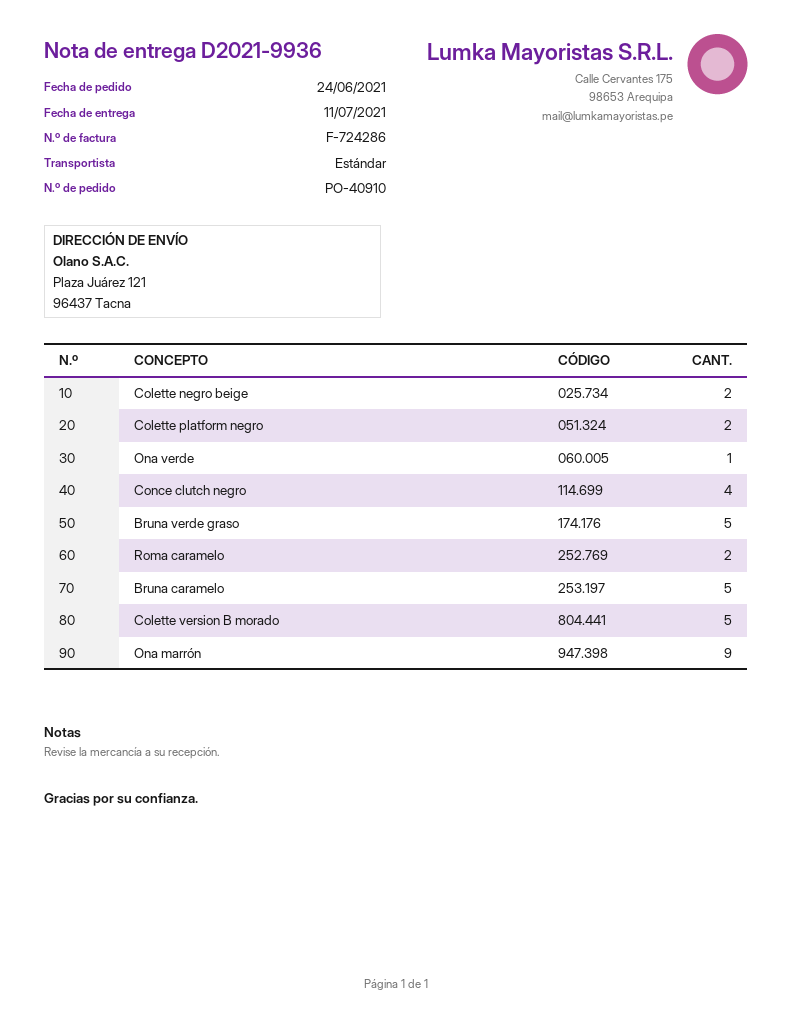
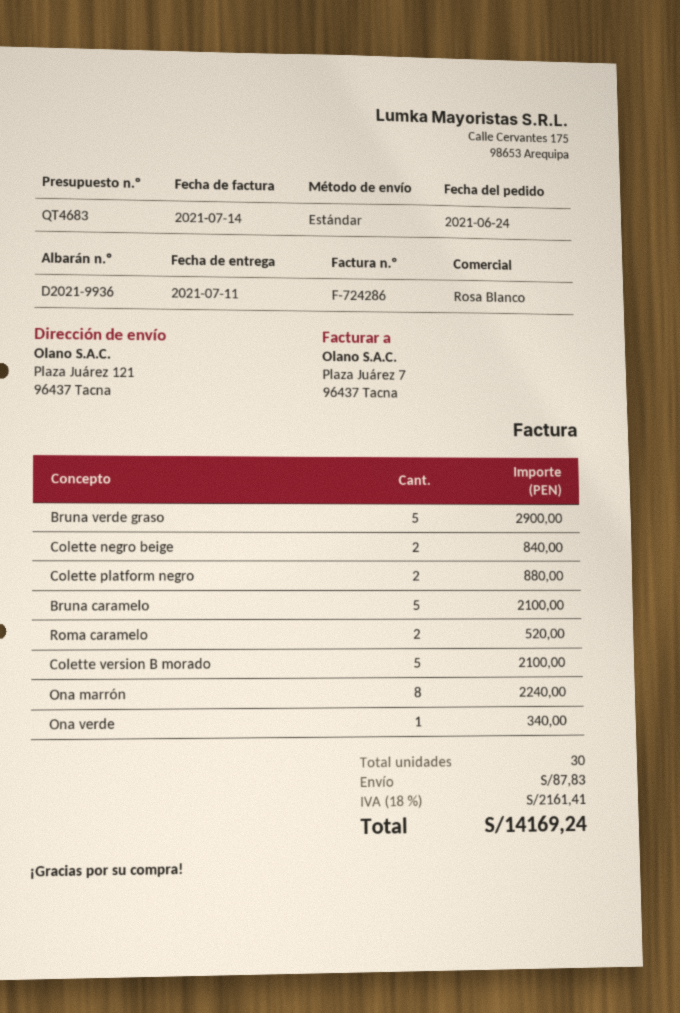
Conce clutch negro: 4 -> none
Ona marrón: 9 -> 8

